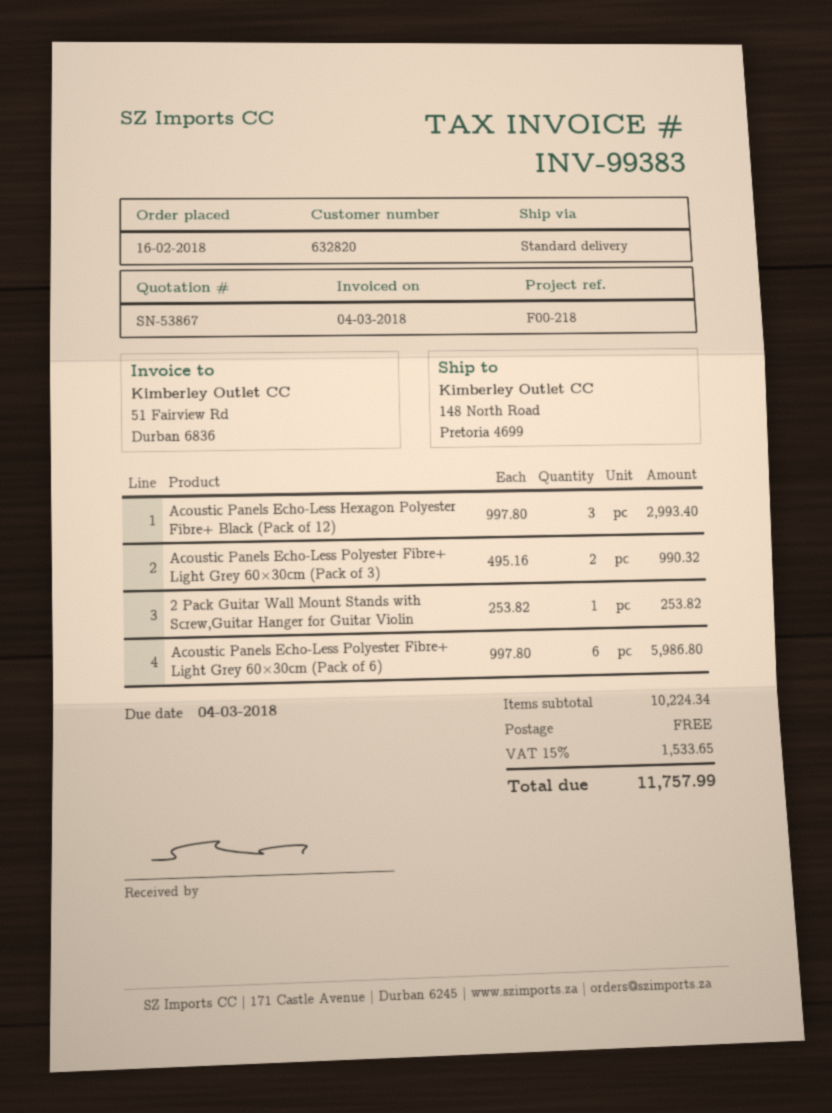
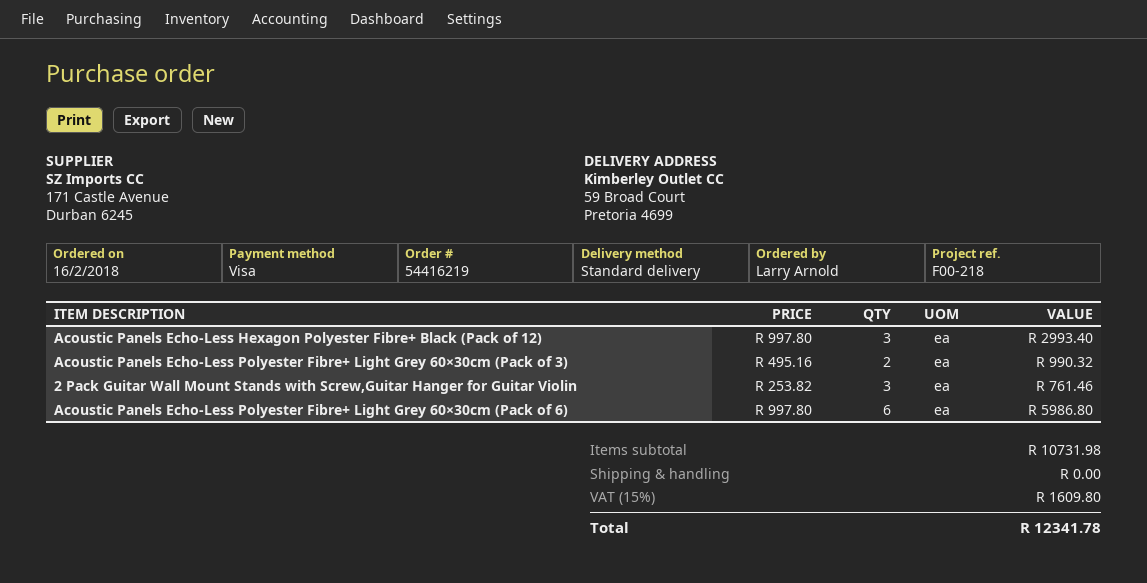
ship to: 148 North Road, Pretoria 4699 -> 59 Broad Court, Pretoria 4699
2 Pack Guitar Wall Mount Stands with Screw,Guitar Hanger for Guitar Violin: 1 x 253.82 = 253.82 -> 3 x 253.82 = 761.46
subtotal: 10224.34 -> 10731.98
tax: 15% = 1533.65 -> 15% = 1609.80
total: 11757.99 -> 12341.78

